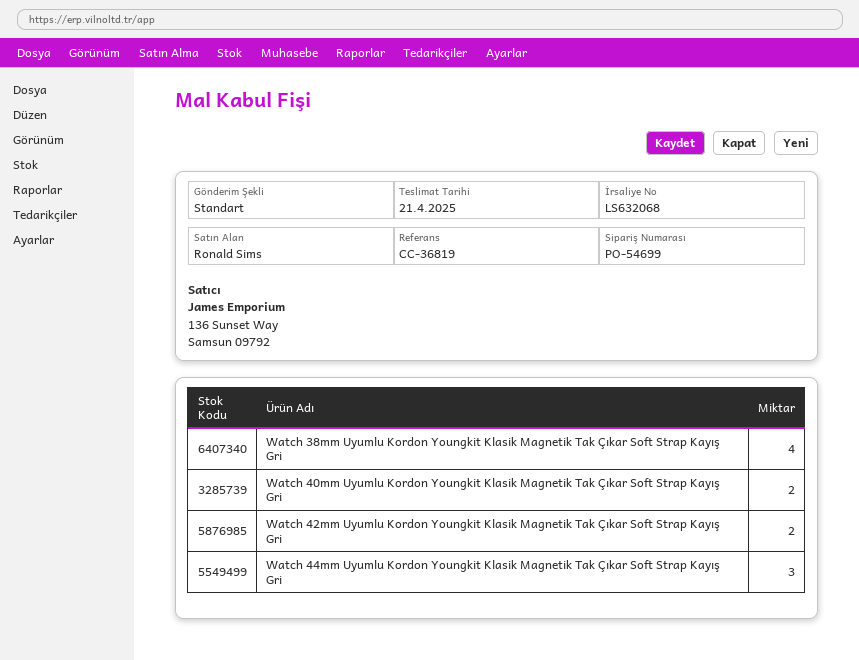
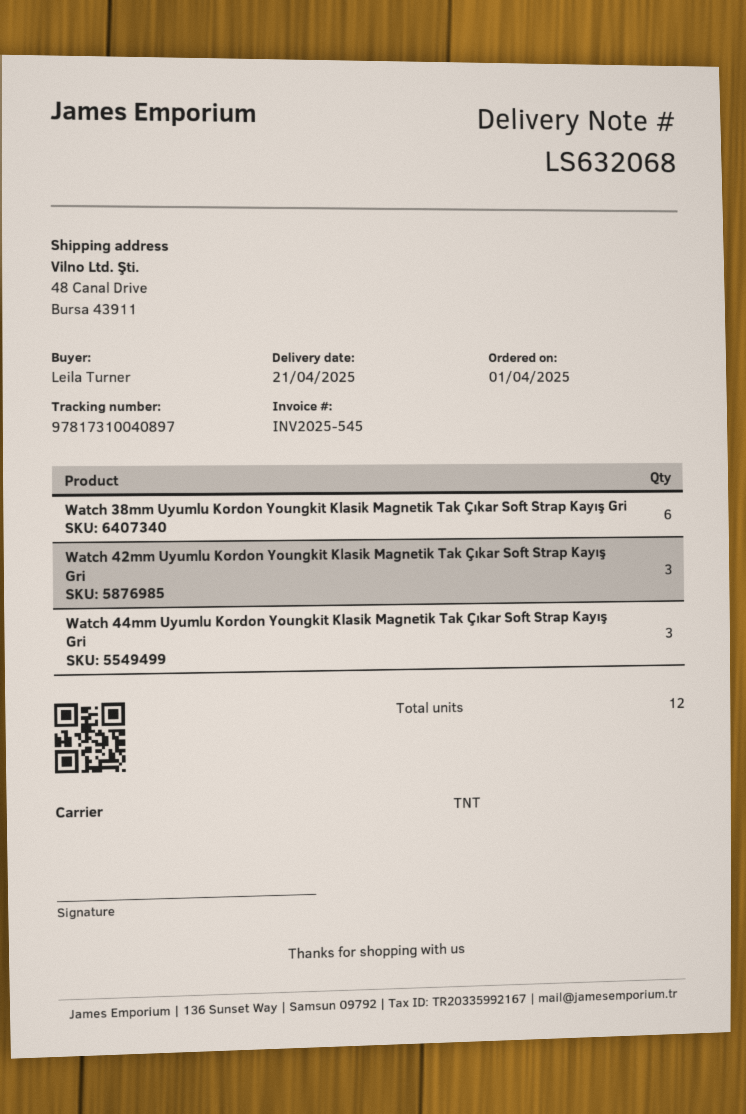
ordered by: Ronald Sims -> Leila Turner
shipping method: standard -> TNT
Watch 38mm Uyumlu Kordon Youngkit Klasik Magnetik Tak Çıkar Soft Strap Kayış Gri: 4 -> 6
Watch 40mm Uyumlu Kordon Youngkit Klasik Magnetik Tak Çıkar Soft Strap Kayış Gri: 2 -> none
Watch 42mm Uyumlu Kordon Youngkit Klasik Magnetik Tak Çıkar Soft Strap Kayış Gri: 2 -> 3

